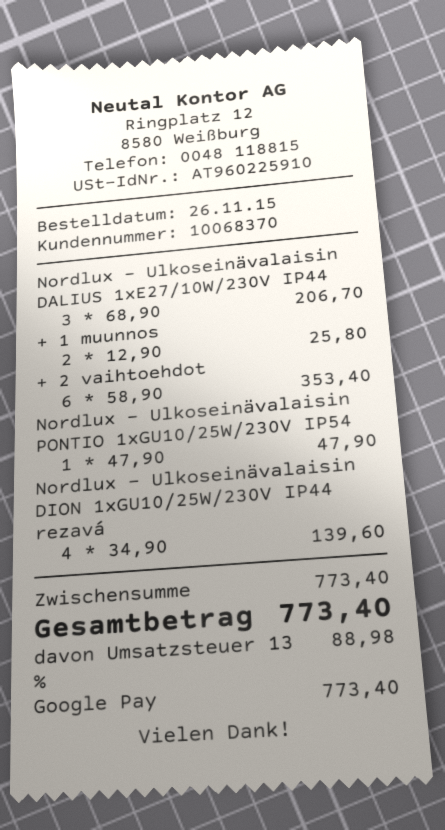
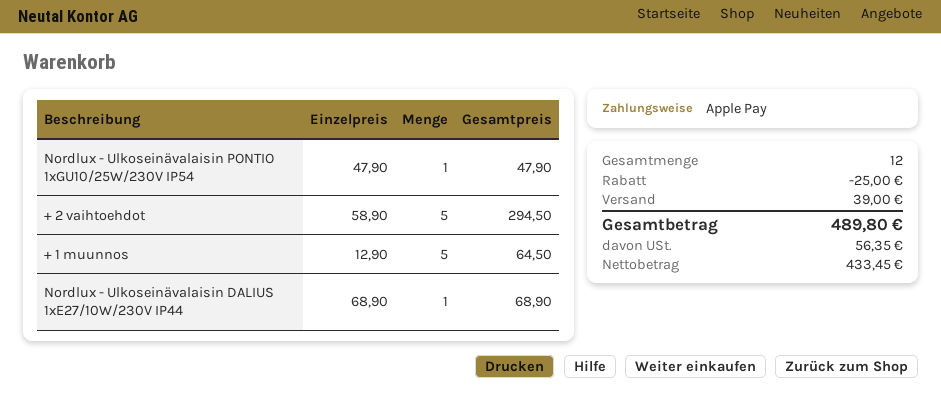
payment method: Google Pay -> Apple Pay
Nordlux - Ulkoseinävalaisin DALIUS 1xE27/10W/230V IP44: 3 x 68.90 = 206.70 -> 1 x 68.90 = 68.90
+ 1 muunnos: 2 x 12.90 = 25.80 -> 5 x 12.90 = 64.50
+ 2 vaihtoehdot: 6 x 58.90 = 353.40 -> 5 x 58.90 = 294.50
Nordlux - Ulkoseinävalaisin DION 1xGU10/25W/230V IP44 rezavá: 4 x 34.90 = 139.60 -> none
discount: none -> 25.00
shipping: none -> 39.00
tax: 88.98 -> 56.35
total: 773.40 -> 489.80

